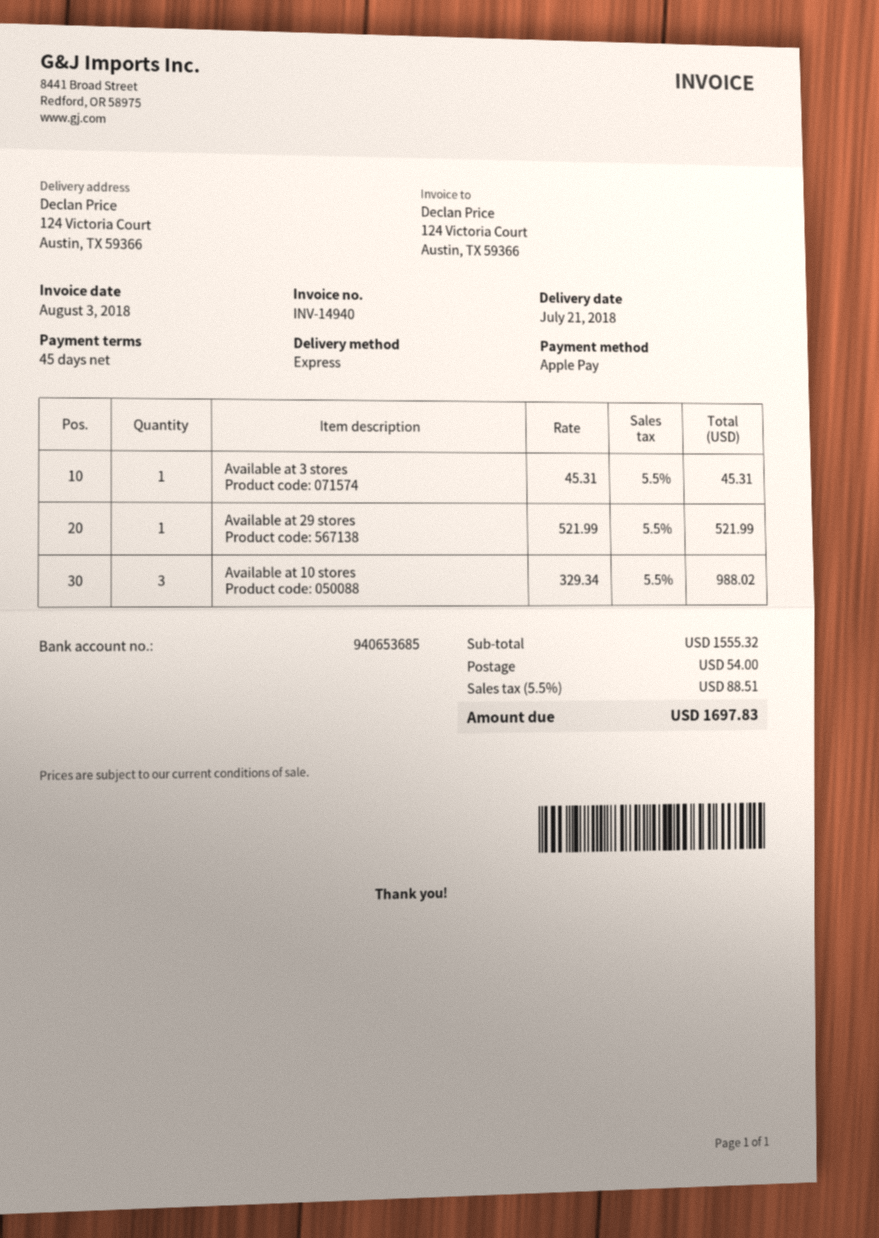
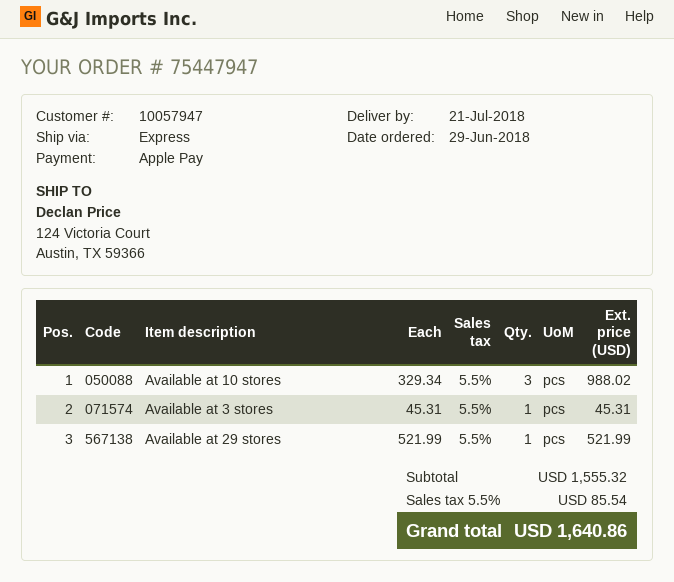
shipping: 54.00 -> none
tax: 5.5% = 88.51 -> 5.5% = 85.54
total: 1697.83 -> 1640.86

